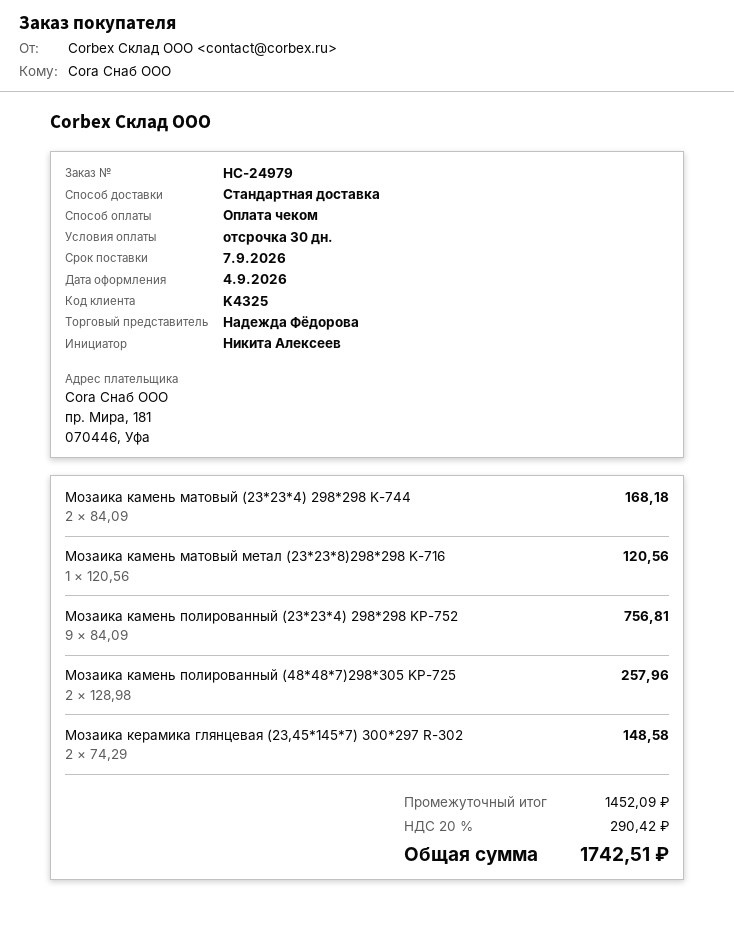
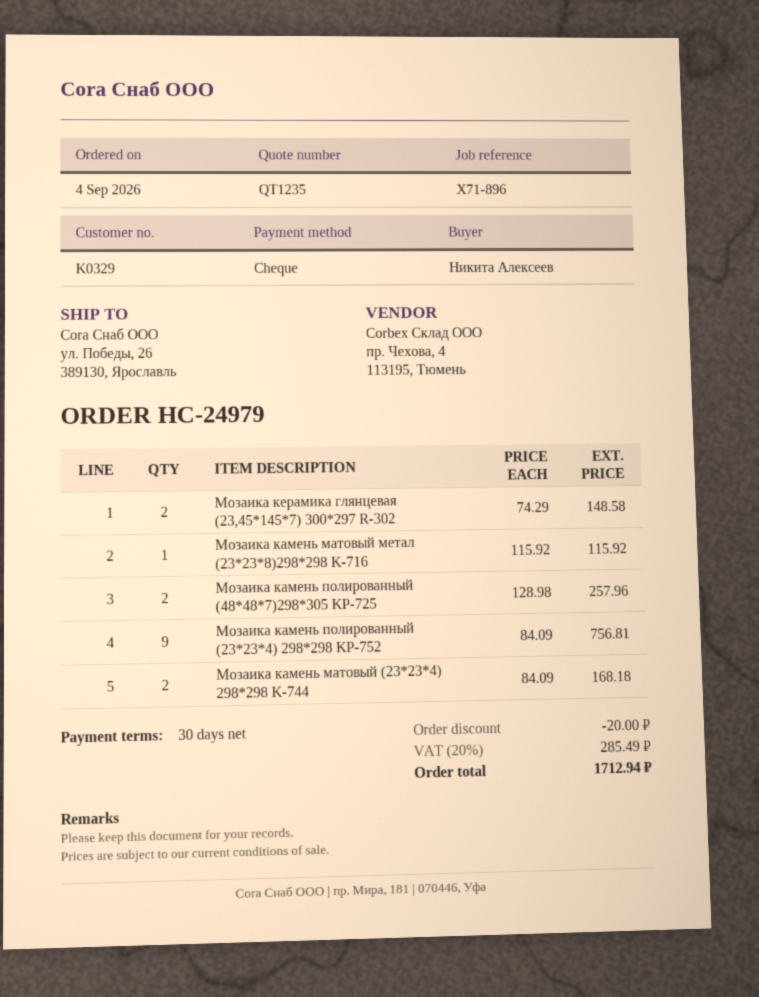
customer number: K4325 -> K0329
Мозаика камень матовый метал (23*23*8)298*298 K-716: 1 x 120.56 = 120.56 -> 1 x 115.92 = 115.92
discount: none -> 20.00
tax: 20% = 290.42 -> 20% = 285.49
total: 1742.51 -> 1712.94

